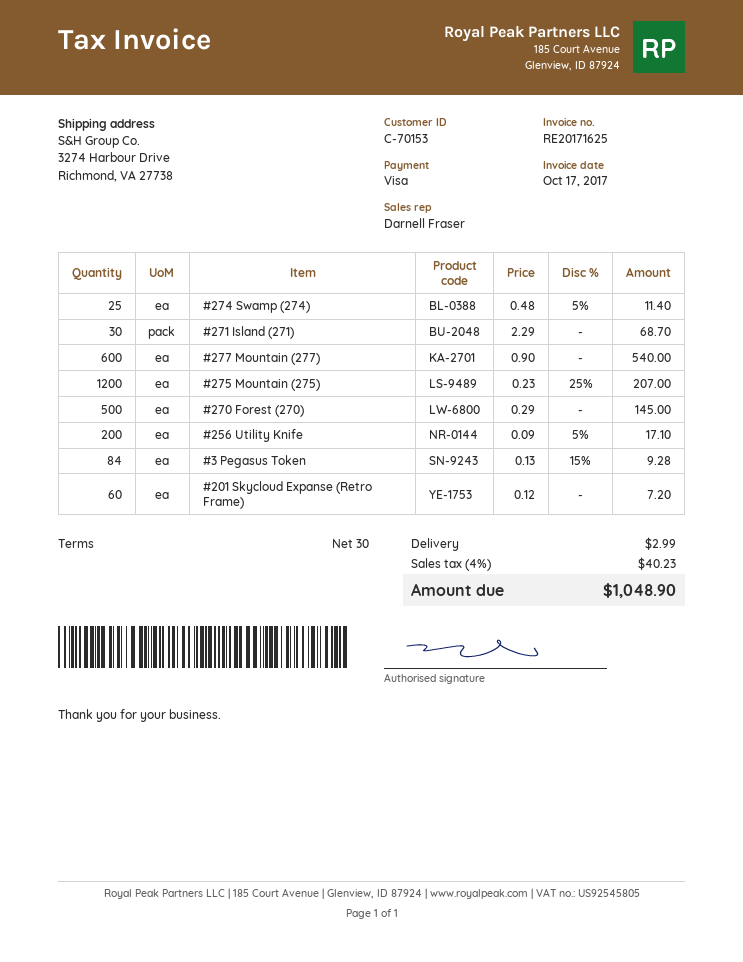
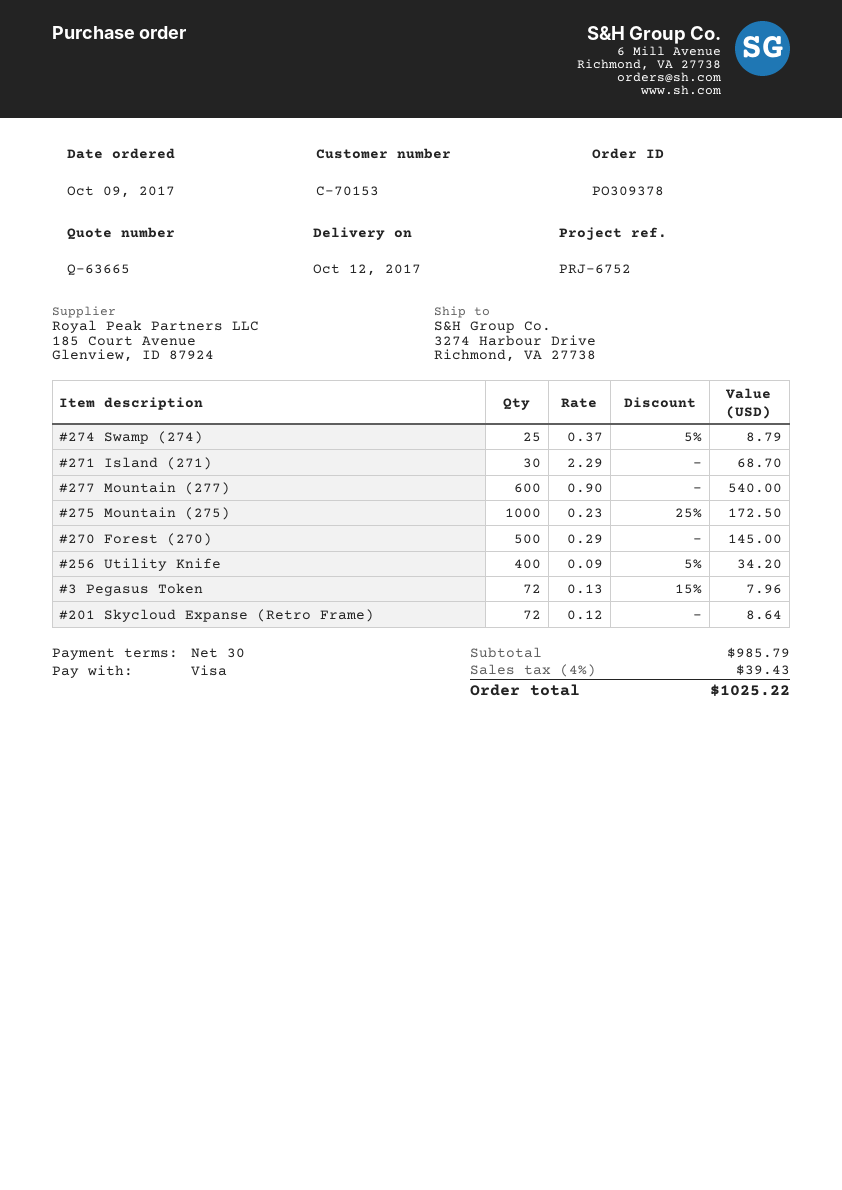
#274 Swamp (274): 25 x 0.48 - 5% = 11.40 -> 25 x 0.37 - 5% = 8.79
#275 Mountain (275): 1200 x 0.23 - 25% = 207.00 -> 1000 x 0.23 - 25% = 172.50
#256 Utility Knife: 200 x 0.09 - 5% = 17.10 -> 400 x 0.09 - 5% = 34.20
#3 Pegasus Token: 84 x 0.13 - 15% = 9.28 -> 72 x 0.13 - 15% = 7.96
#201 Skycloud Expanse (Retro Frame): 60 x 0.12 = 7.20 -> 72 x 0.12 = 8.64
shipping: 2.99 -> none
tax: 4% = 40.23 -> 4% = 39.43
total: 1048.90 -> 1025.22

